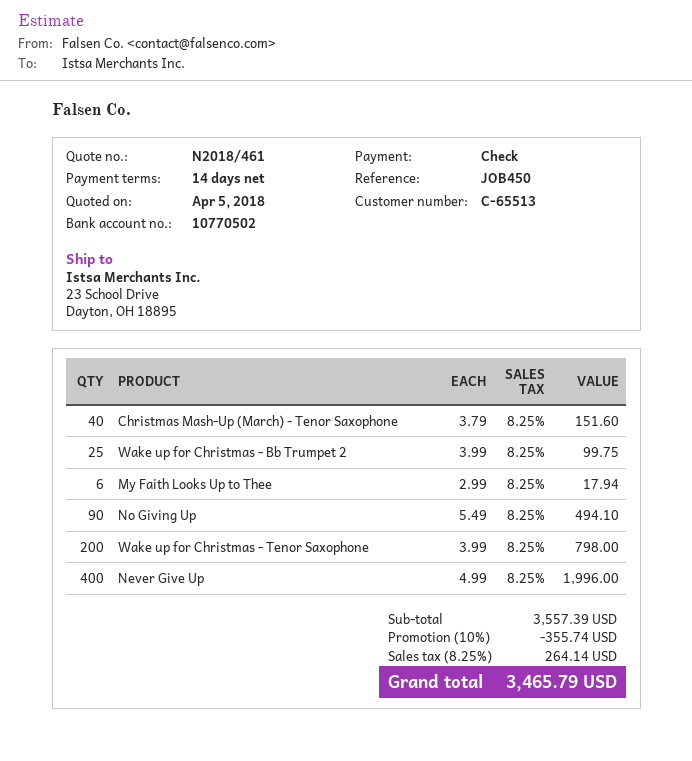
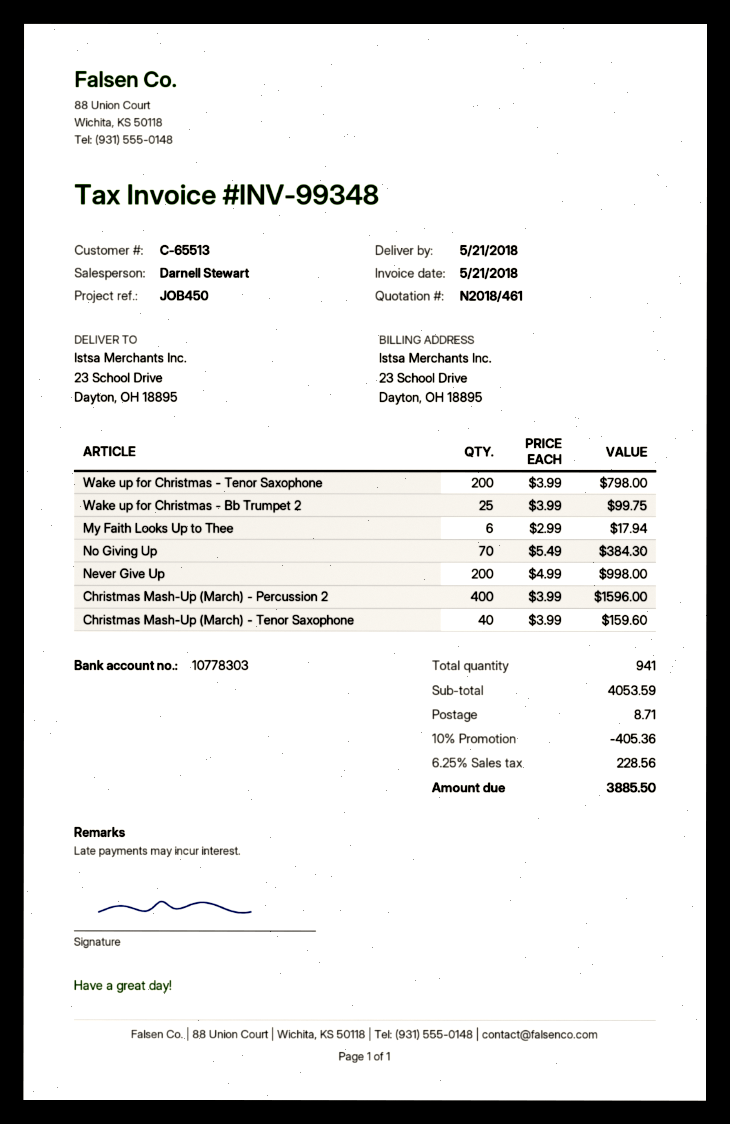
bank account: 10770502 -> 10778303
Christmas Mash-Up (March) - Tenor Saxophone: 40 x 3.79 = 151.60 -> 40 x 3.99 = 159.60
No Giving Up: 90 x 5.49 = 494.10 -> 70 x 5.49 = 384.30
Never Give Up: 400 x 4.99 = 1996.00 -> 200 x 4.99 = 998.00
Christmas Mash-Up (March) - Percussion 2: none -> 400 x 3.99 = 1596.00
subtotal: 3557.39 -> 4053.59
discount: 10% = 355.74 -> 10% = 405.36
shipping: none -> 8.71
tax: 8.25% = 264.14 -> 6.25% = 228.56
total: 3465.79 -> 3885.50

